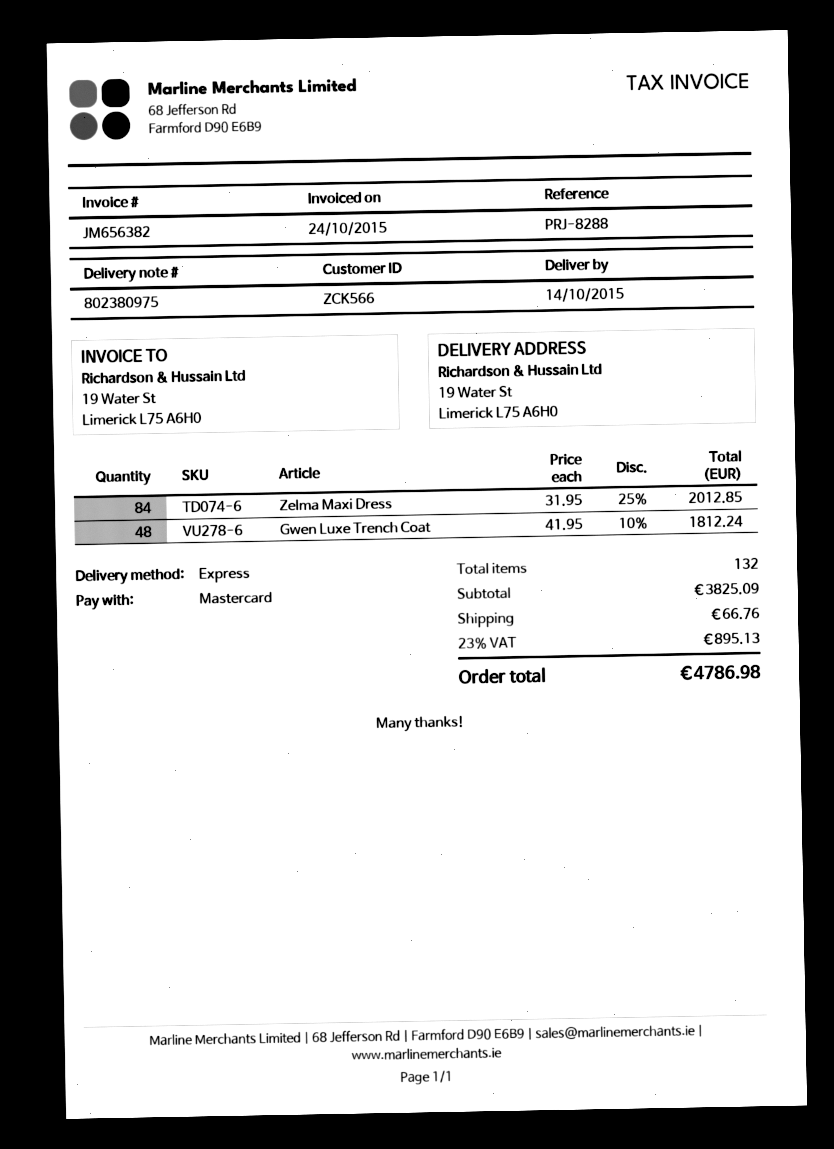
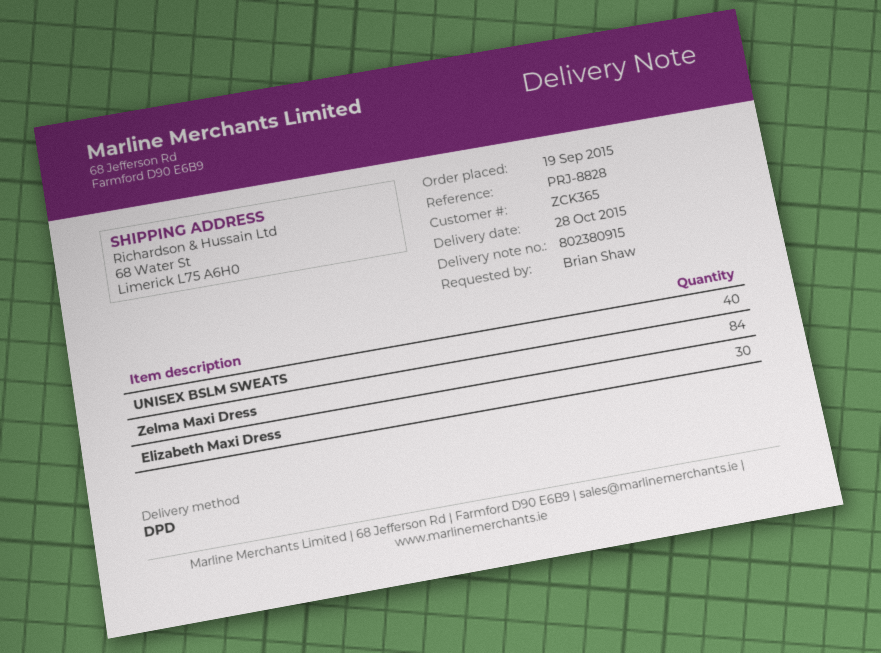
delivery note number: 802380975 -> 802380915
delivery date: 2015-10-14 -> 2015-10-28
customer number: ZCK566 -> ZCK365
reference: PRJ-8288 -> PRJ-8828
shipping method: express -> DPD
ship to: 19 Water St, Limerick L75 A6H0 -> 68 Water St, Limerick L75 A6H0
Gwen Luxe Trench Coat: 48 -> none
UNISEX BSLM SWEATS: none -> 40
Elizabeth Maxi Dress: none -> 30

